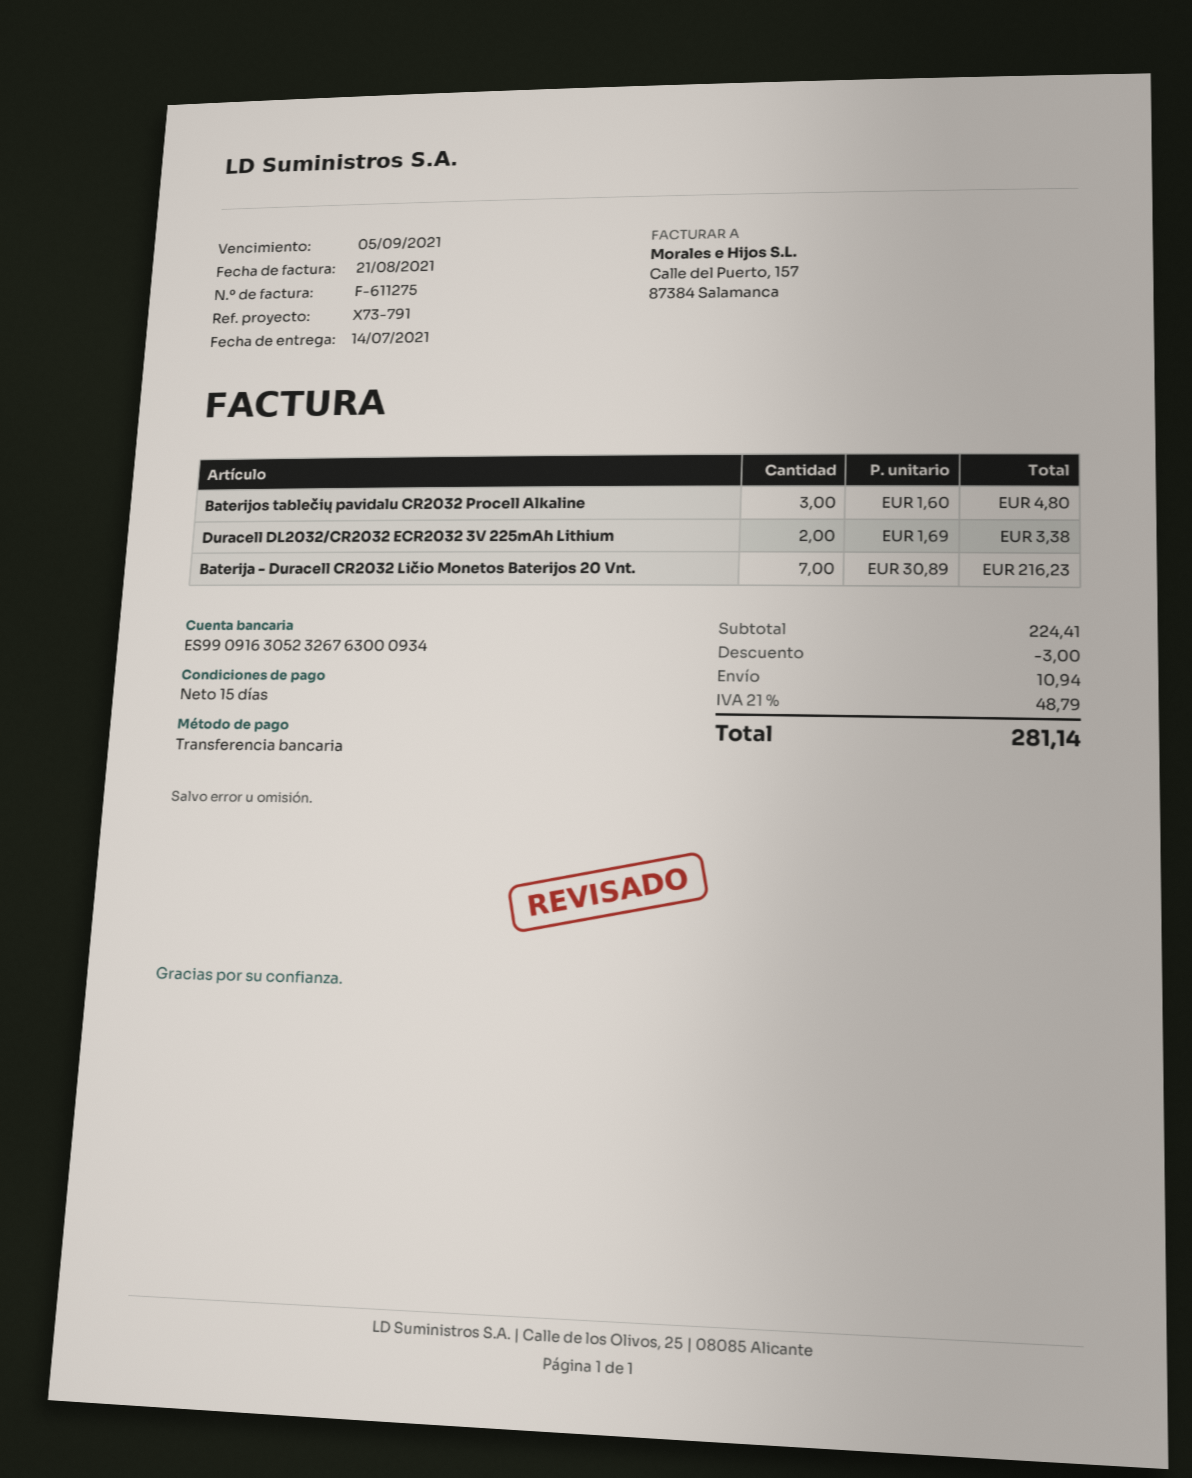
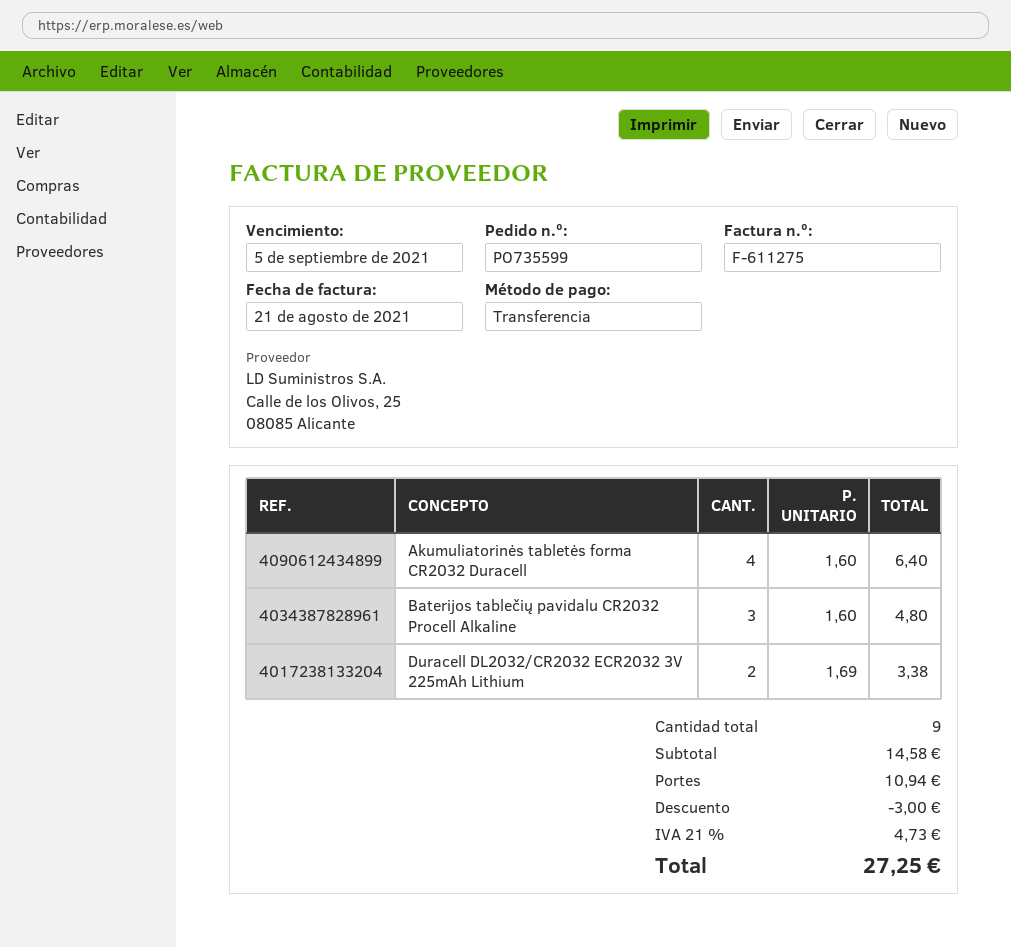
Baterija - Duracell CR2032 Ličio Monetos Baterijos 20 Vnt.: 7 x 30.89 = 216.23 -> none
Akumuliatorinės tabletės forma CR2032 Duracell: none -> 4 x 1.60 = 6.40
subtotal: 224.41 -> 14.58
tax: 21% = 48.79 -> 21% = 4.73
total: 281.14 -> 27.25

